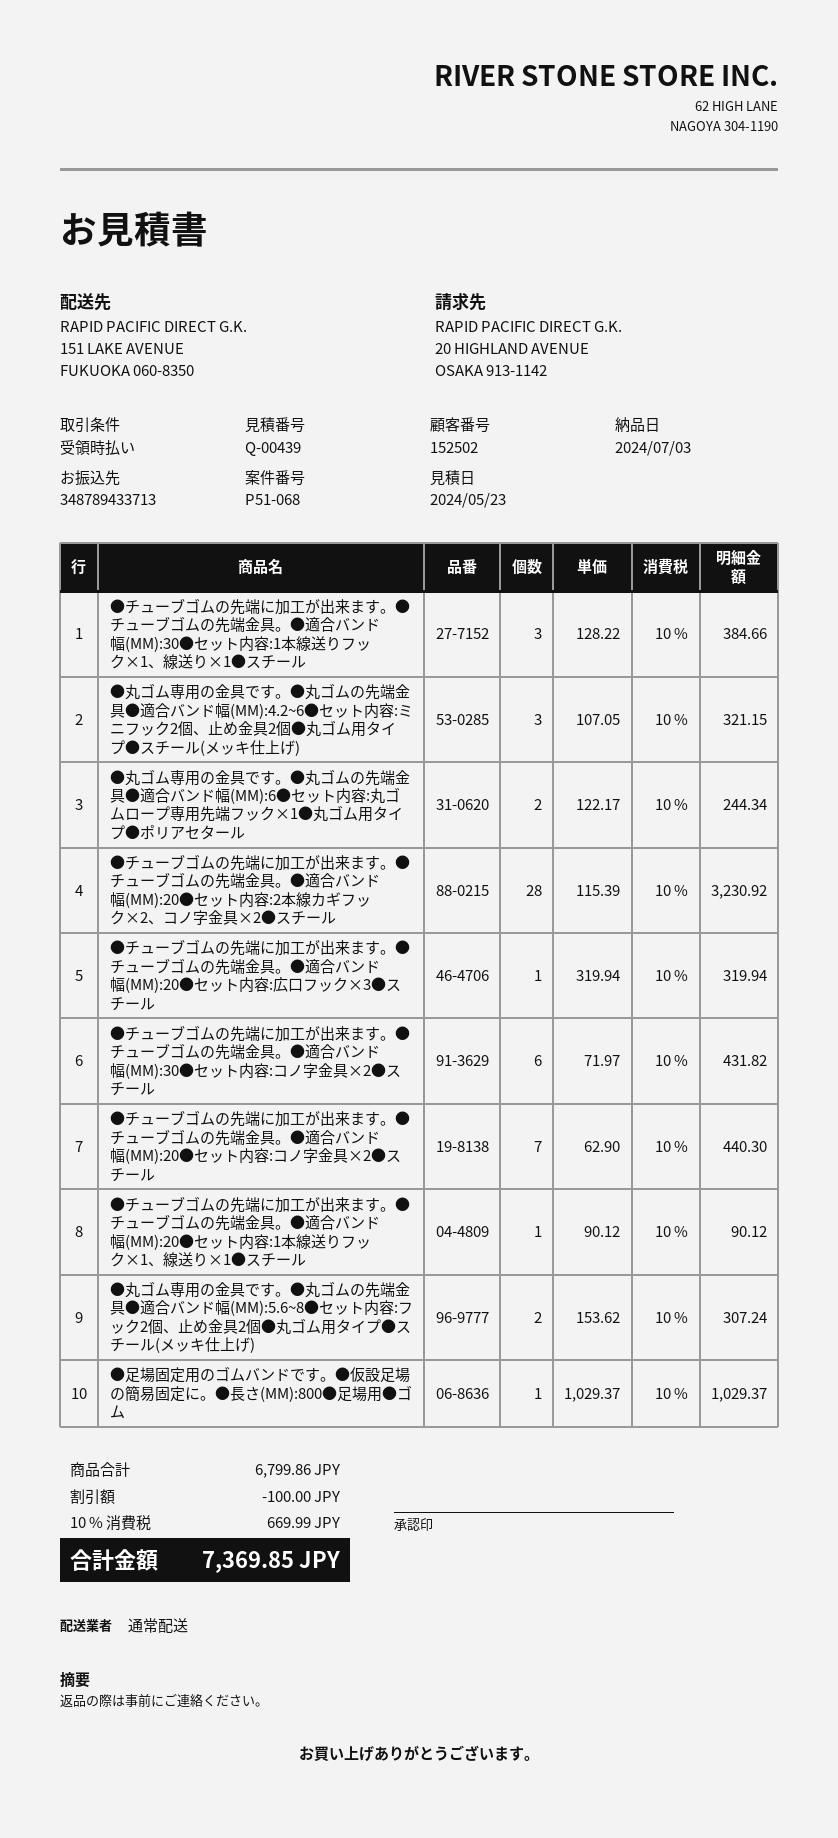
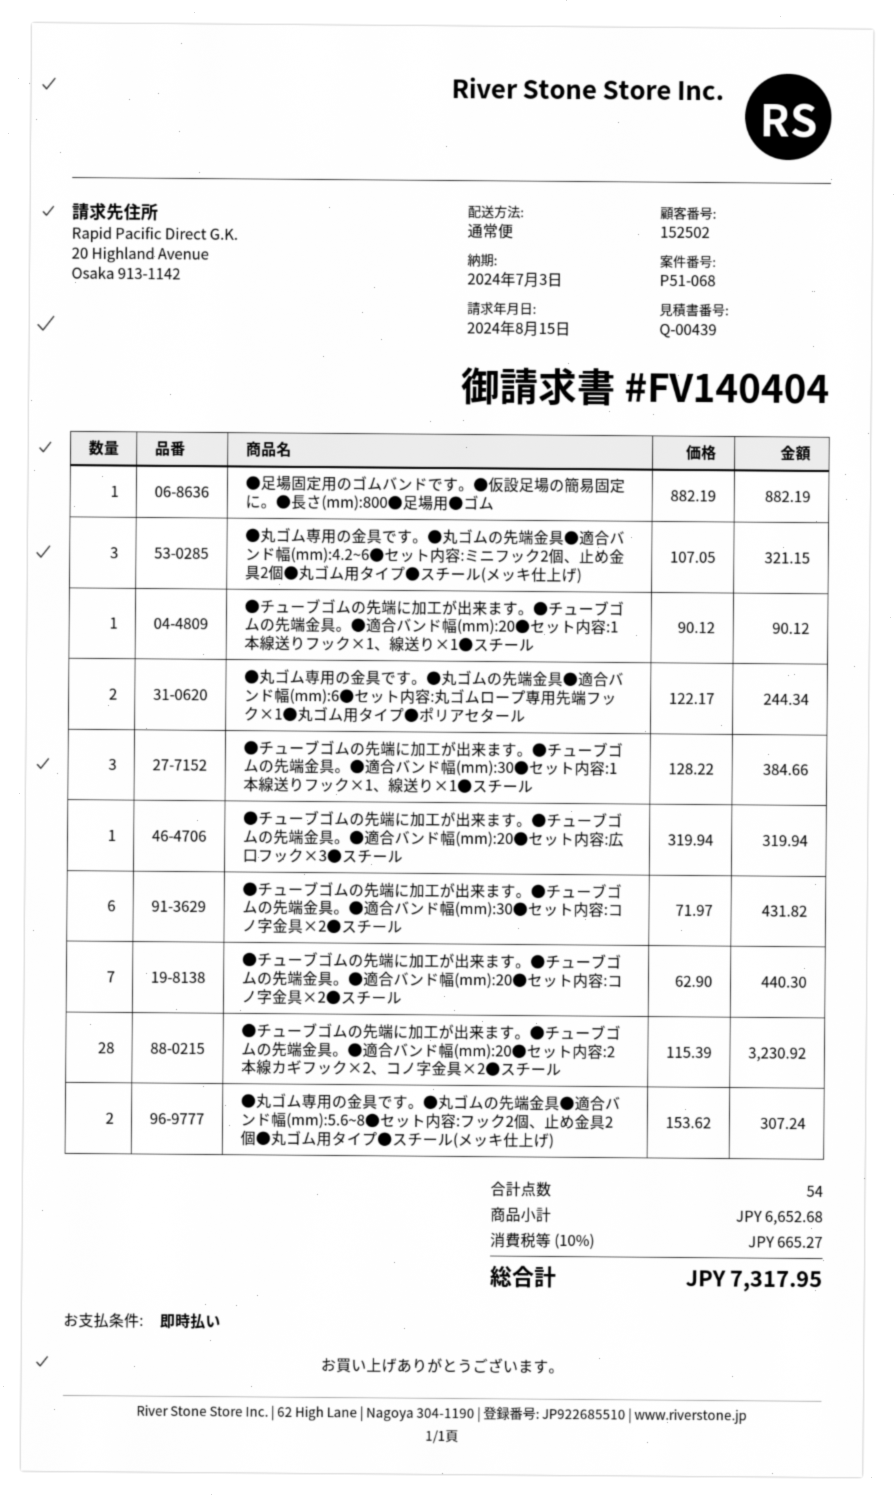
●足場固定用のゴムバンドです。●仮設足場の簡易固定に。●長さ(MM):800●足場用●ゴム: 1 x 1029.37 = 1029.37 -> 1 x 882.19 = 882.19
subtotal: 6799.86 -> 6652.68
discount: 100.00 -> none
tax: 10% = 669.99 -> 10% = 665.27
total: 7369.85 -> 7317.95

